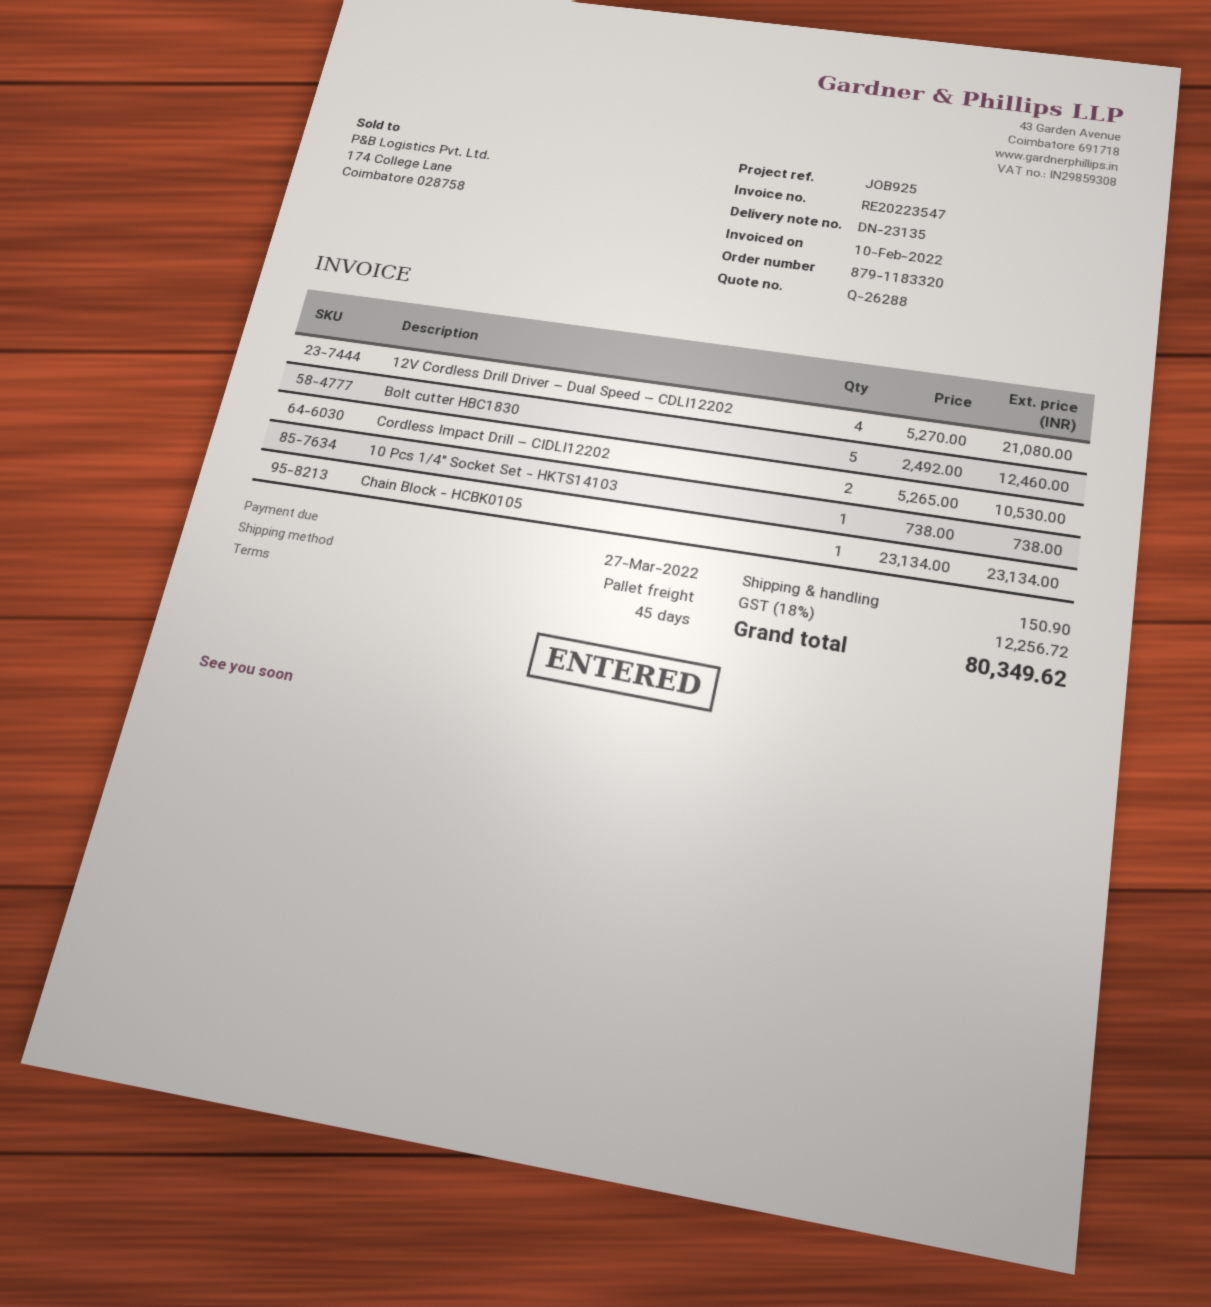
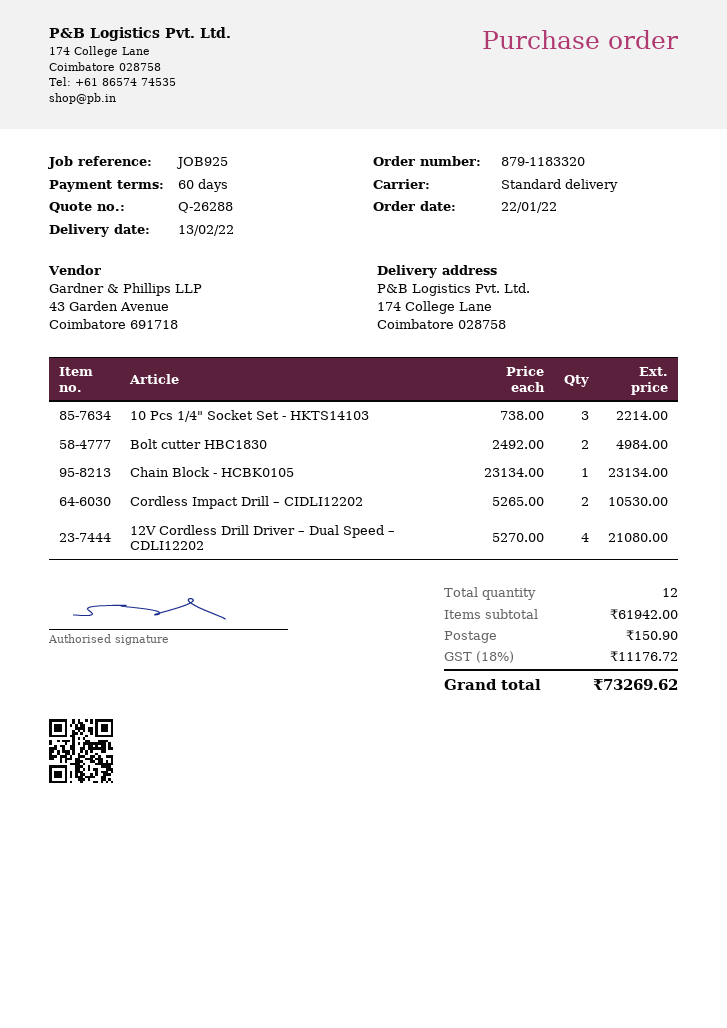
payment terms: 45 days -> 60 days
shipping method: pallet freight -> standard
Bolt cutter HBC1830: 5 x 2492.00 = 12460.00 -> 2 x 2492.00 = 4984.00
10 Pcs 1/4" Socket Set - HKTS14103: 1 x 738.00 = 738.00 -> 3 x 738.00 = 2214.00
tax: 18% = 12256.72 -> 18% = 11176.72
total: 80349.62 -> 73269.62

